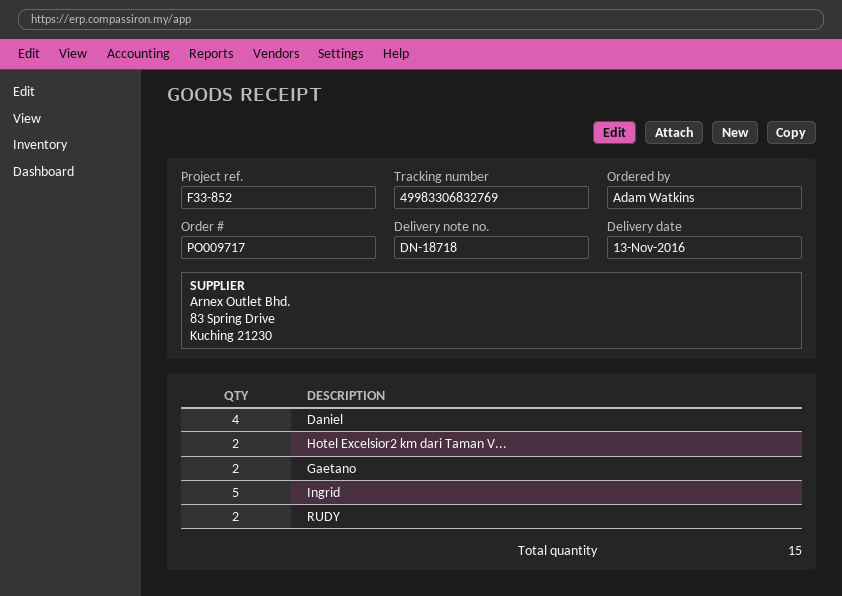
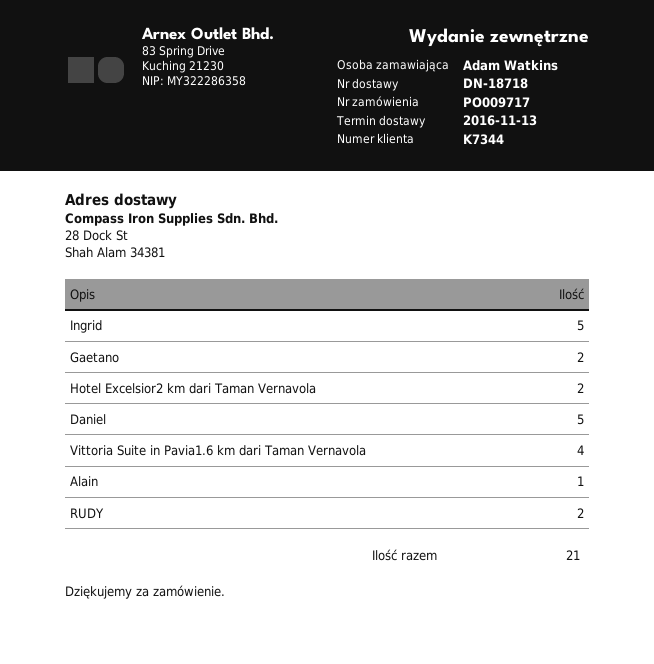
Daniel: 4 -> 5
Vittoria Suite in Pavia1.6 km dari Taman Vernavola: none -> 4
Alain: none -> 1
total quantity: 15 -> 21

